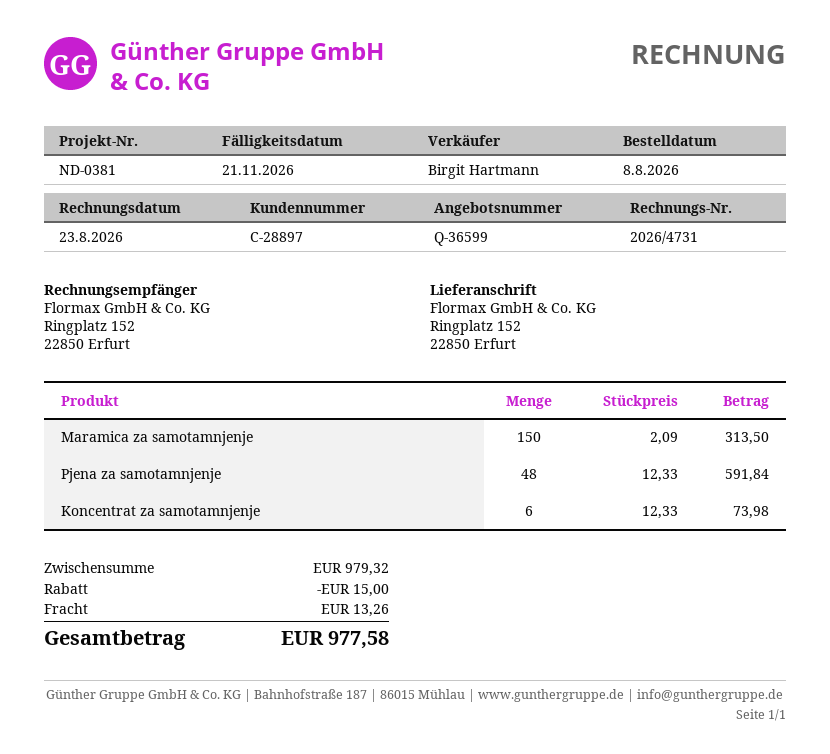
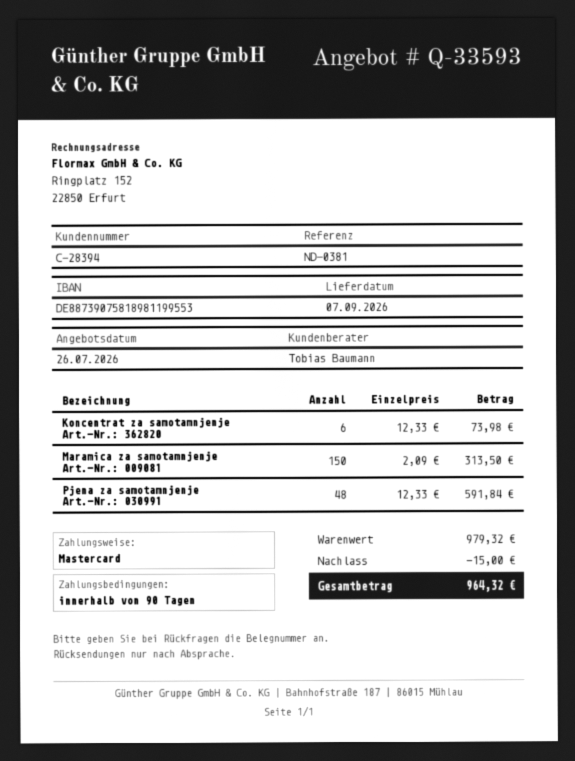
quote number: Q-36599 -> Q-33593
customer number: C-28897 -> C-28394
sales rep: Birgit Hartmann -> Tobias Baumann
shipping: 13.26 -> none
total: 977.58 -> 964.32

